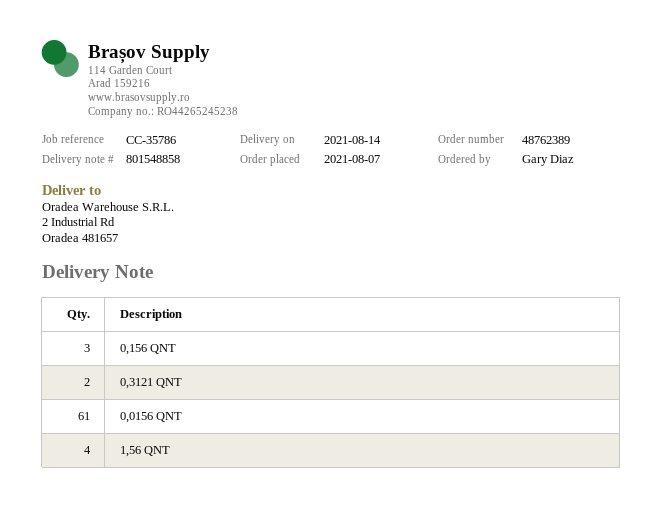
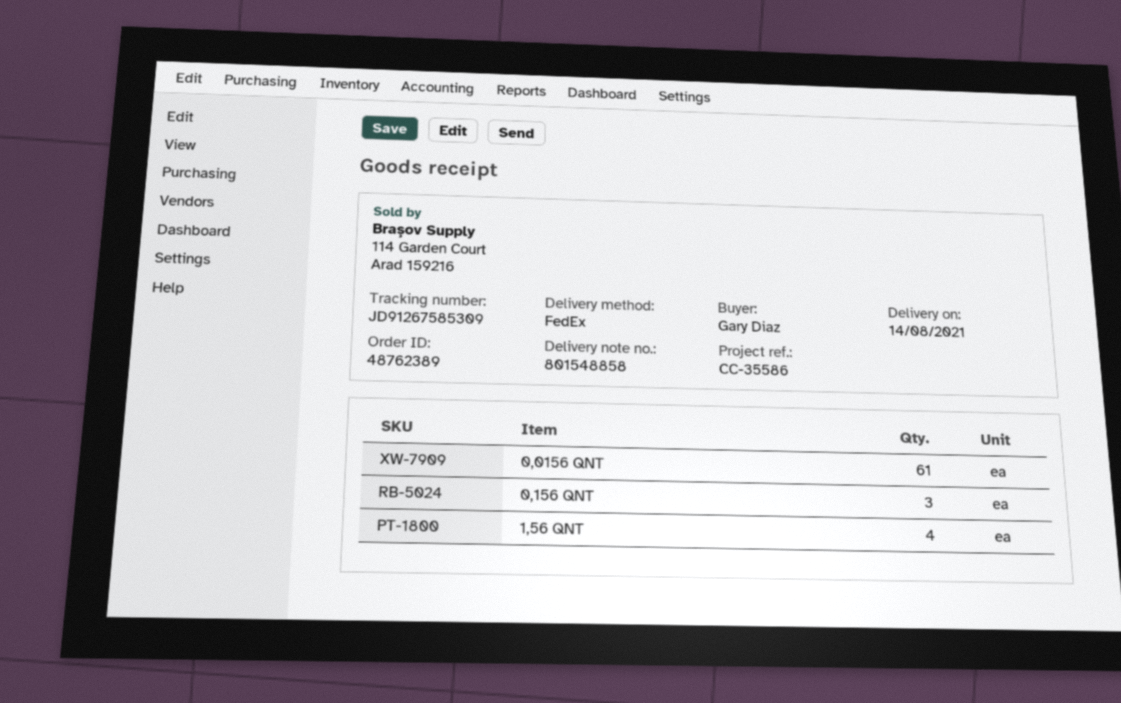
reference: CC-35786 -> CC-35586
0,3121 QNT: 2 -> none

